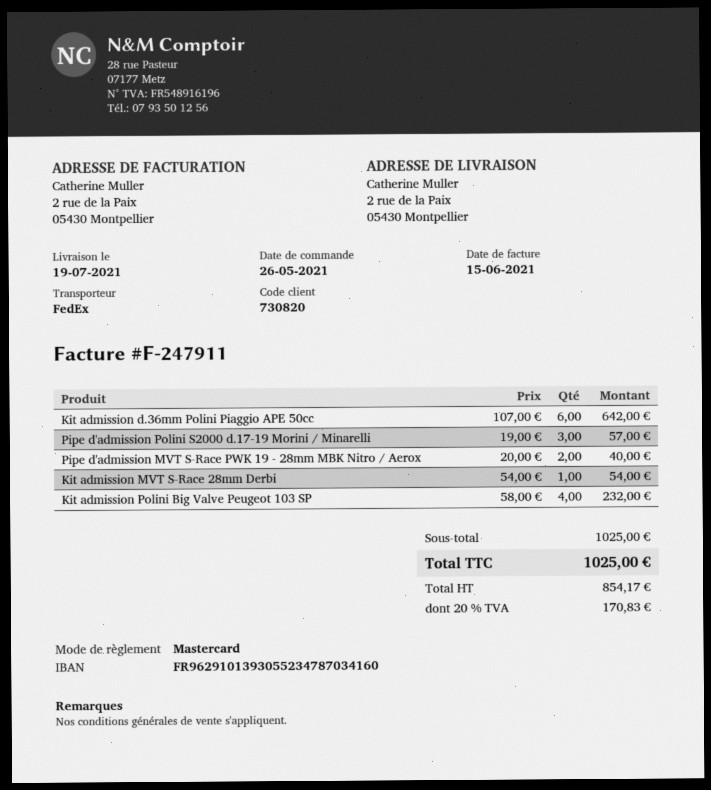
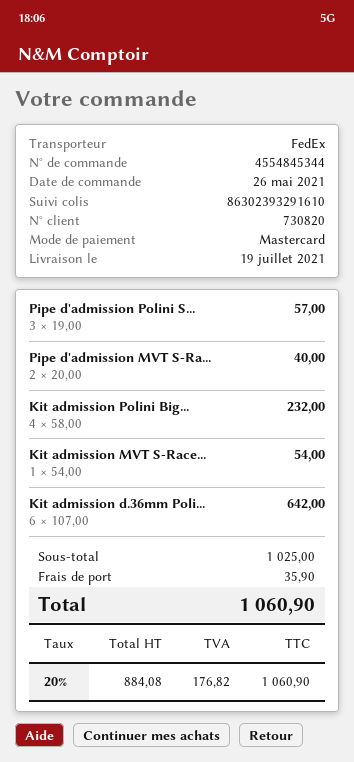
shipping: none -> 35.90
net: 854.17 -> 884.08
tax: 20% = 170.83 -> 20% = 176.82
total: 1025.00 -> 1060.90

